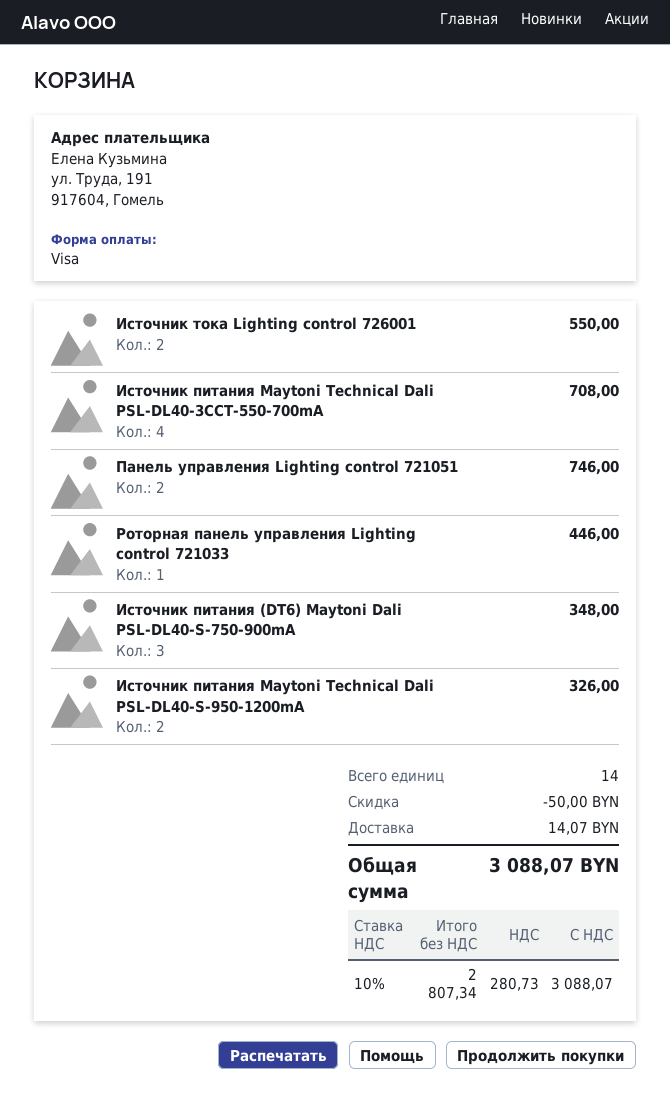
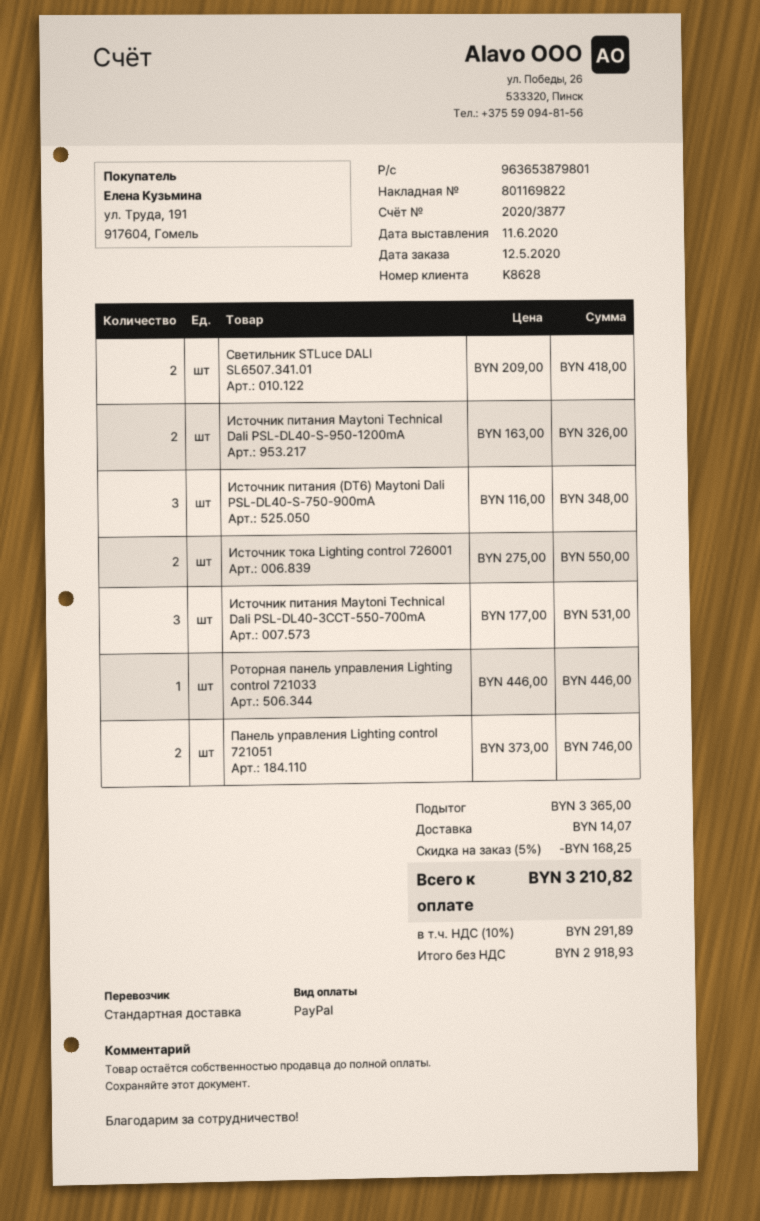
payment method: Visa -> PayPal
Источник питания Maytoni Technical Dali PSL-DL40-3CCT-550-700mA: 4 for 708.00 -> 3 for 531.00
Светильник STLuce DALI SL6507.341.01: none -> 2 for 418.00
discount: 50.00 -> 168.25
net: 2807.34 -> 2918.93
tax: 10% = 280.73 -> 10% = 291.89
total: 3088.07 -> 3210.82

